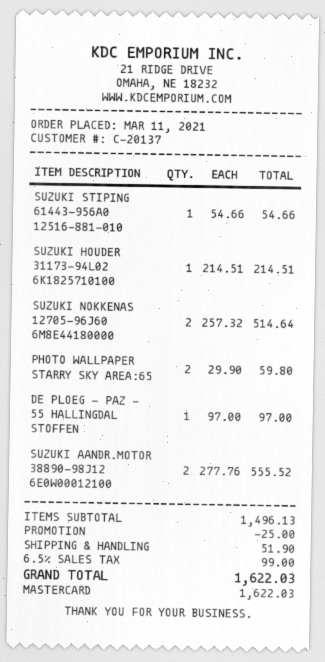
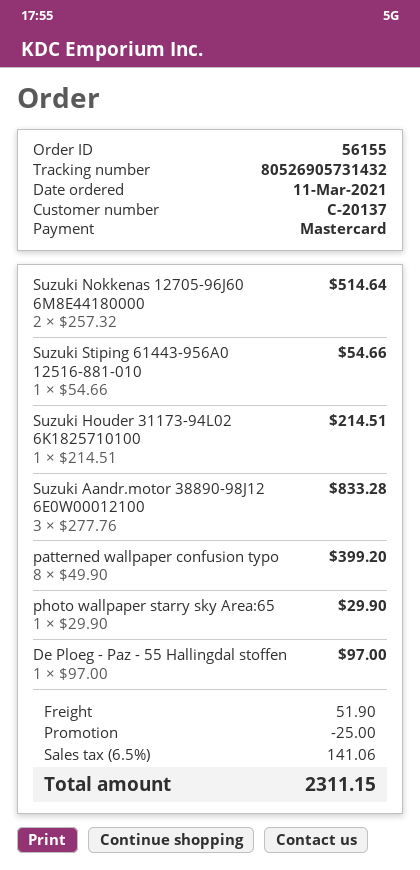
PHOTO WALLPAPER STARRY SKY AREA:65: 2 x 29.90 = 59.80 -> 1 x 29.90 = 29.90
SUZUKI AANDR.MOTOR 38890-98J12 6E0W00012100: 2 x 277.76 = 555.52 -> 3 x 277.76 = 833.28
patterned wallpaper confusion typo: none -> 8 x 49.90 = 399.20
tax: 6.5% = 99.00 -> 6.5% = 141.06
total: 1622.03 -> 2311.15

